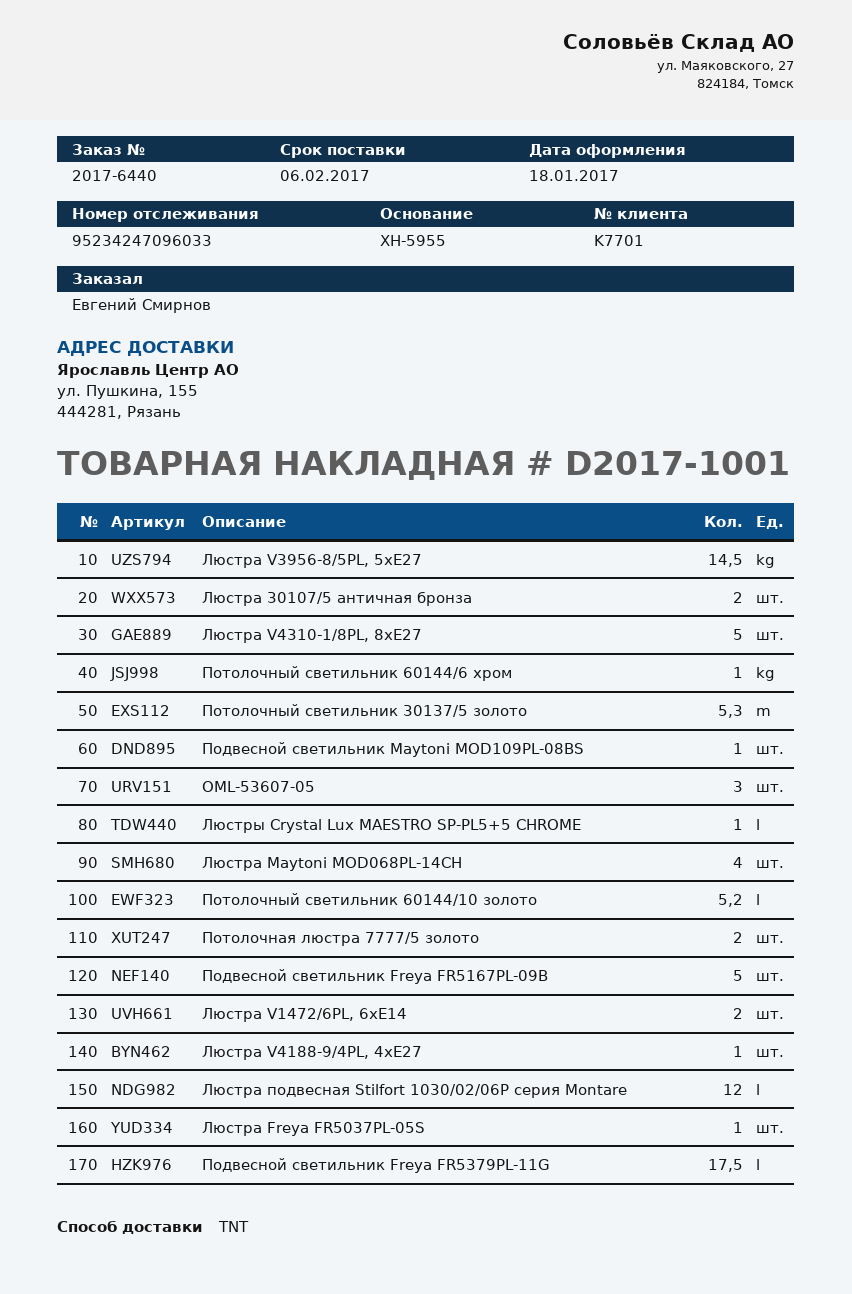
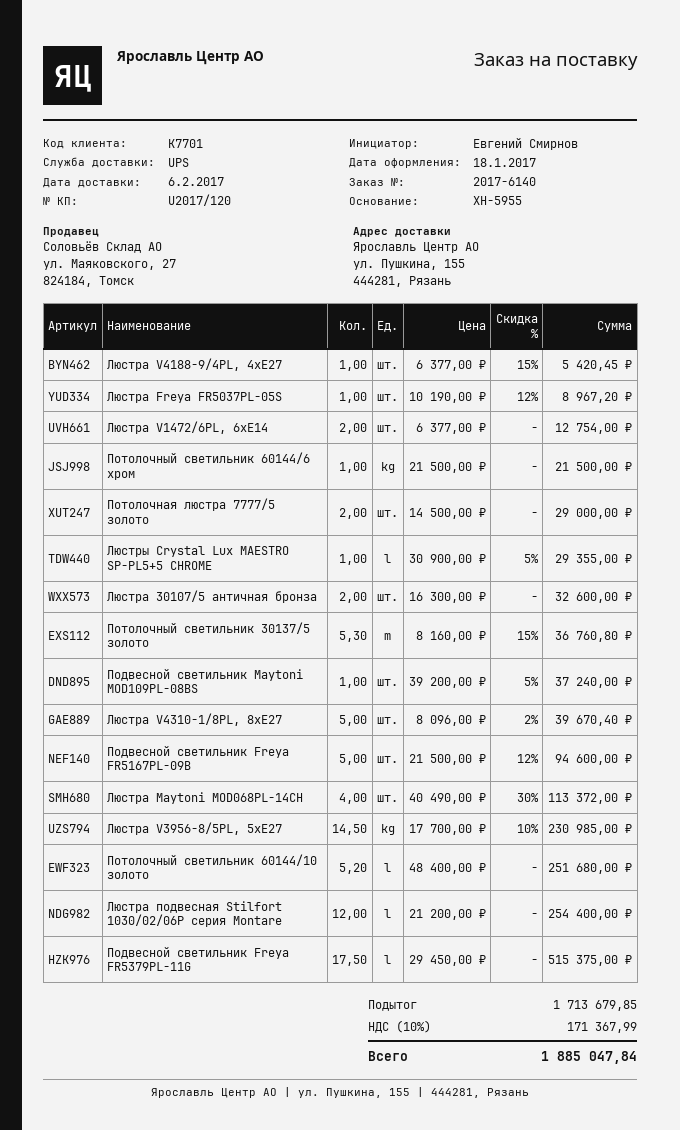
order number: 2017-6440 -> 2017-6140
shipping method: TNT -> UPS
OML-53607-05: 3 -> none

